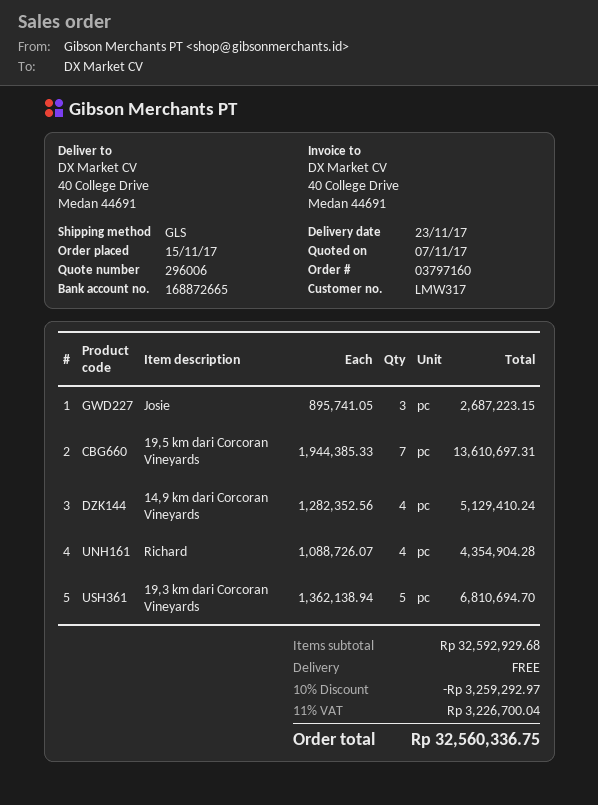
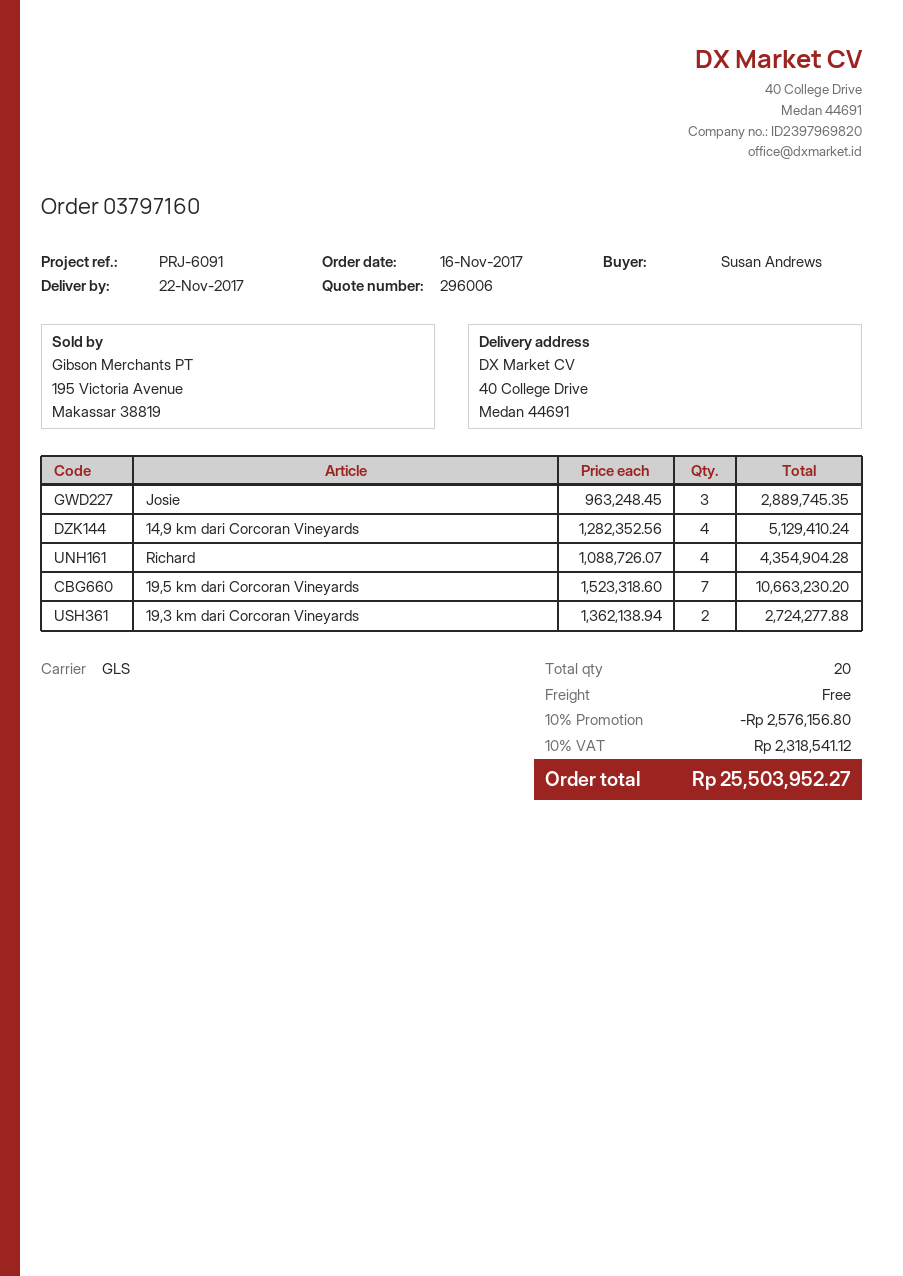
order date: 2017-11-15 -> 2017-11-16
delivery date: 2017-11-23 -> 2017-11-22
Josie: 3 x 895741.05 = 2687223.15 -> 3 x 963248.45 = 2889745.35
19,5 km dari Corcoran Vineyards: 7 x 1944385.33 = 13610697.31 -> 7 x 1523318.60 = 10663230.20
19,3 km dari Corcoran Vineyards: 5 x 1362138.94 = 6810694.70 -> 2 x 1362138.94 = 2724277.88
discount: 10% = 3259292.97 -> 10% = 2576156.80
tax: 11% = 3226700.04 -> 10% = 2318541.12
total: 32560336.75 -> 25503952.27

